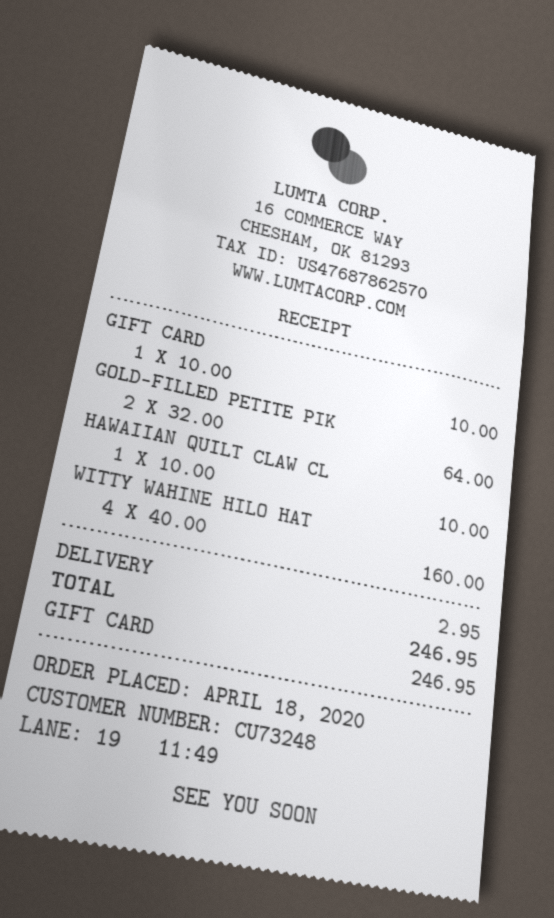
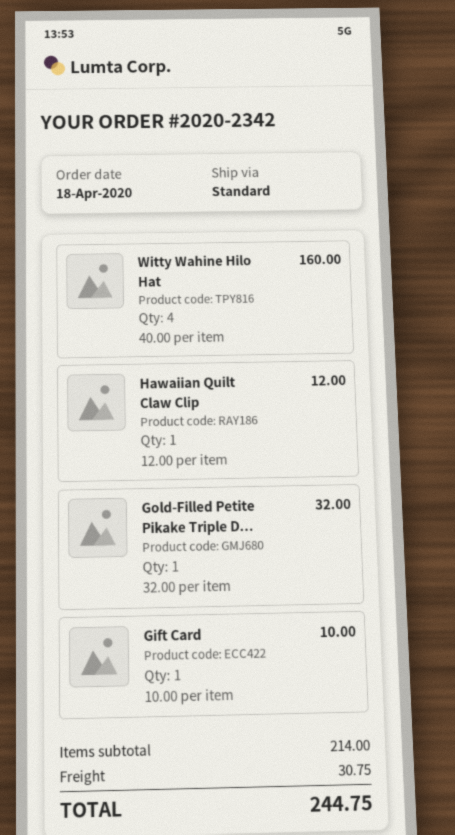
GOLD-FILLED PETITE PIK: 2 x 32.00 = 64.00 -> 1 x 32.00 = 32.00
HAWAIIAN QUILT CLAW CL: 1 x 10.00 = 10.00 -> 1 x 12.00 = 12.00
shipping: 2.95 -> 30.75
total: 246.95 -> 244.75

